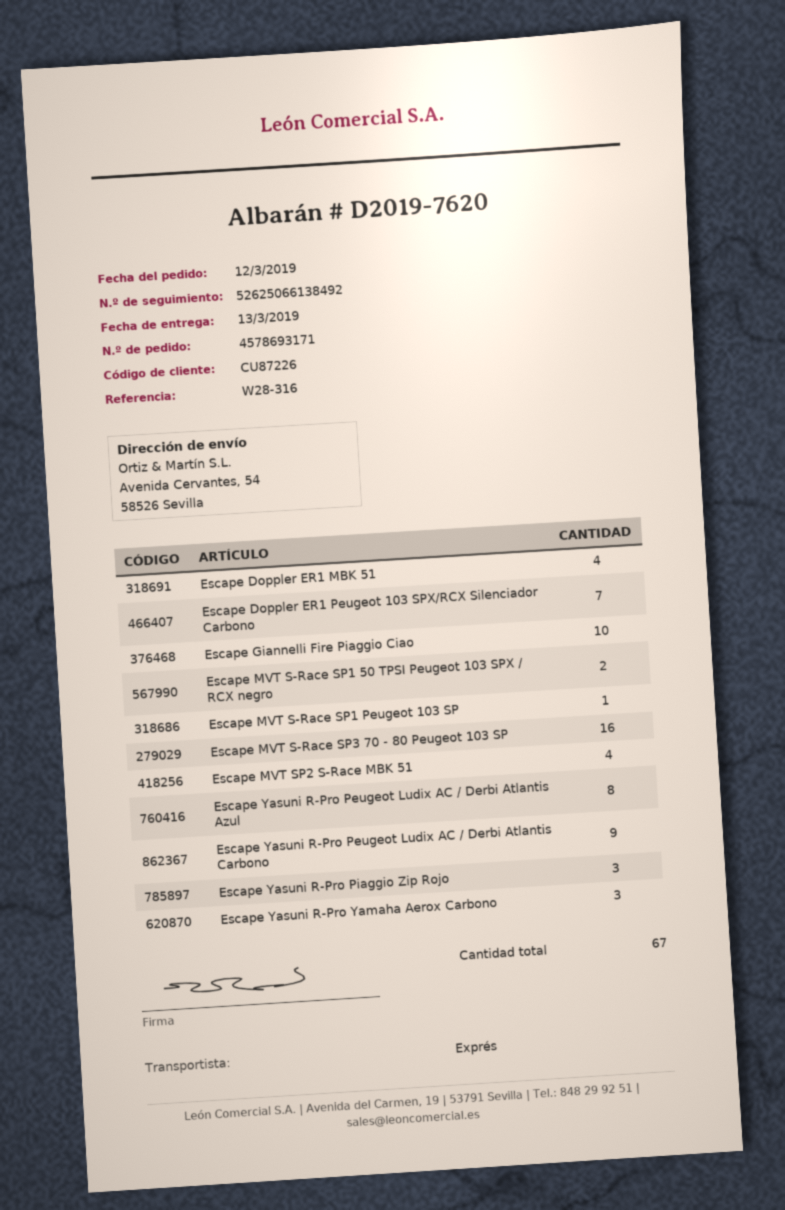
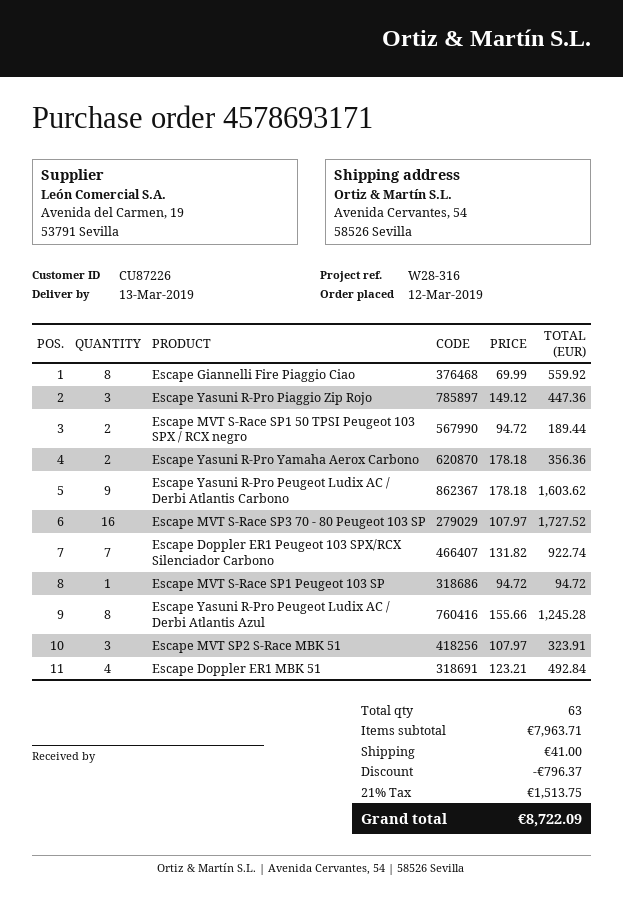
Escape Giannelli Fire Piaggio Ciao: 10 -> 8
Escape MVT SP2 S-Race MBK 51: 4 -> 3
Escape Yasuni R-Pro Yamaha Aerox Carbono: 3 -> 2
total quantity: 67 -> 63

